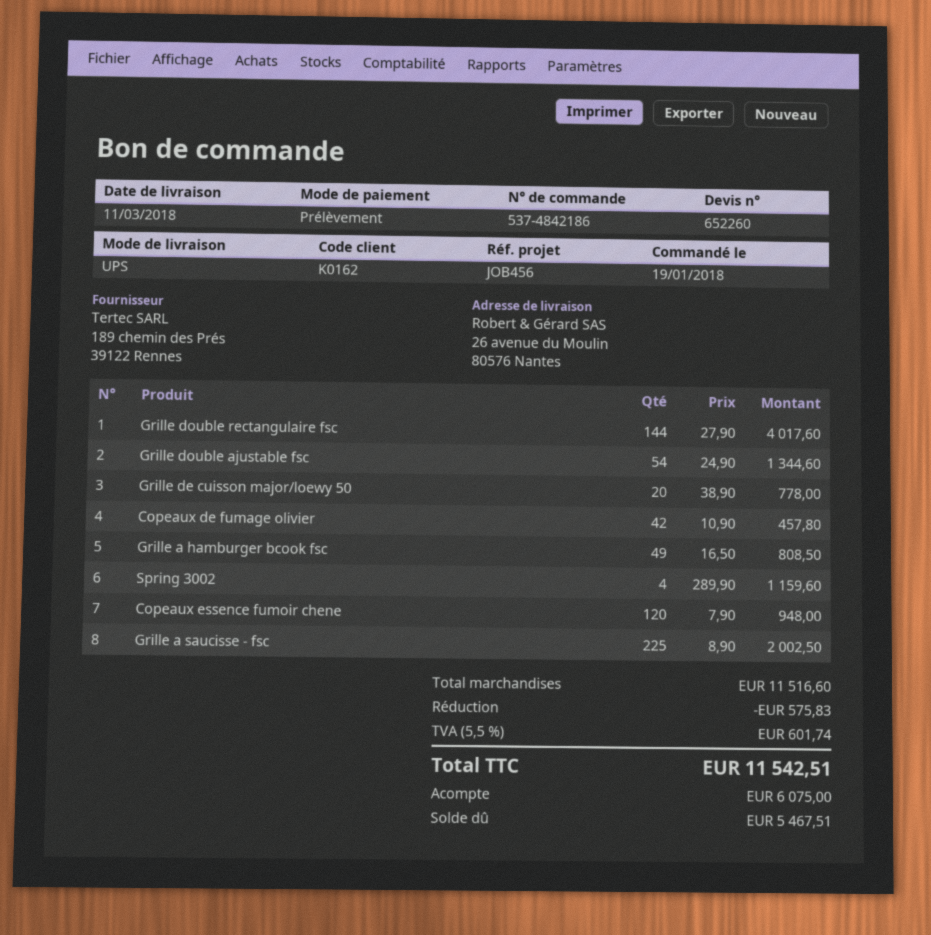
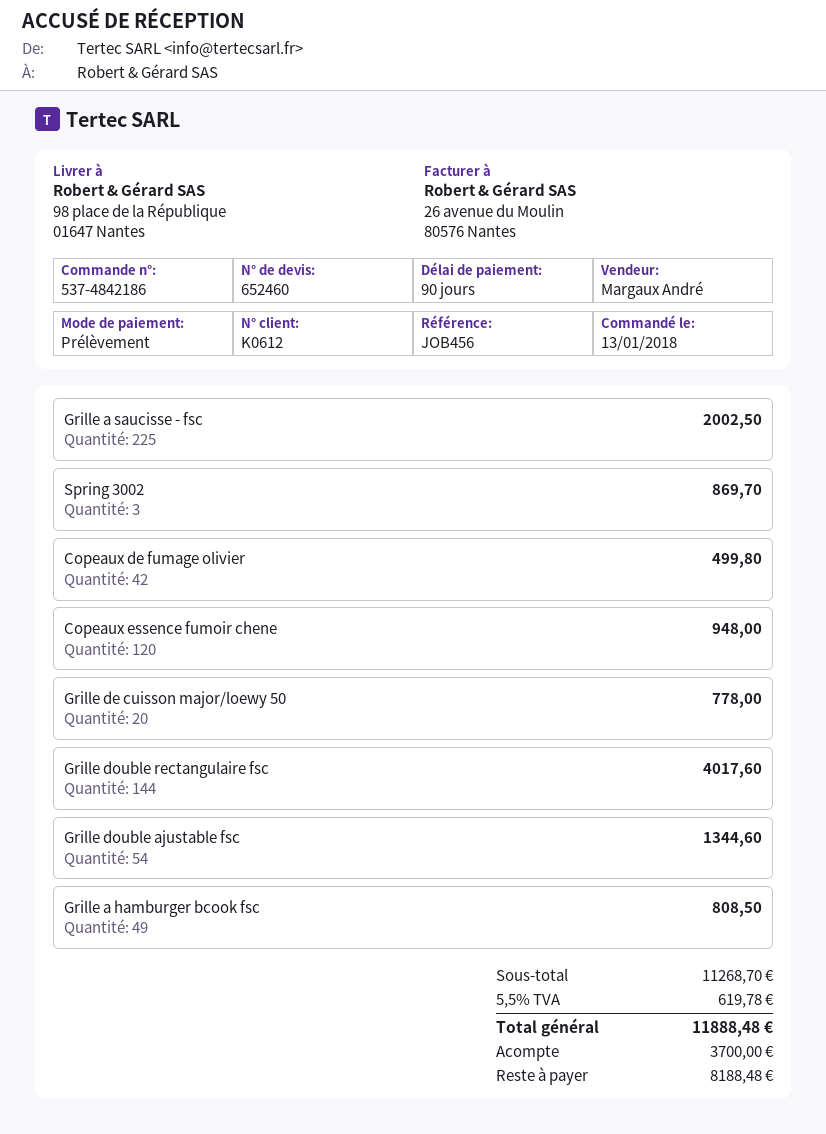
quote number: 652260 -> 652460
order date: 2018-01-19 -> 2018-01-13
customer number: K0162 -> K0612
ship to: 26 avenue du Moulin, 80576 Nantes -> 98 place de la République, 01647 Nantes
Copeaux de fumage olivier: 42 for 457.80 -> 42 for 499.80
Spring 3002: 4 for 1159.60 -> 3 for 869.70
subtotal: 11516.60 -> 11268.70
discount: 575.83 -> none
tax: 5.5% = 601.74 -> 5.5% = 619.78
total: 11542.51 -> 11888.48
deposit: 6075.00 -> 3700.00
balance: 5467.51 -> 8188.48

